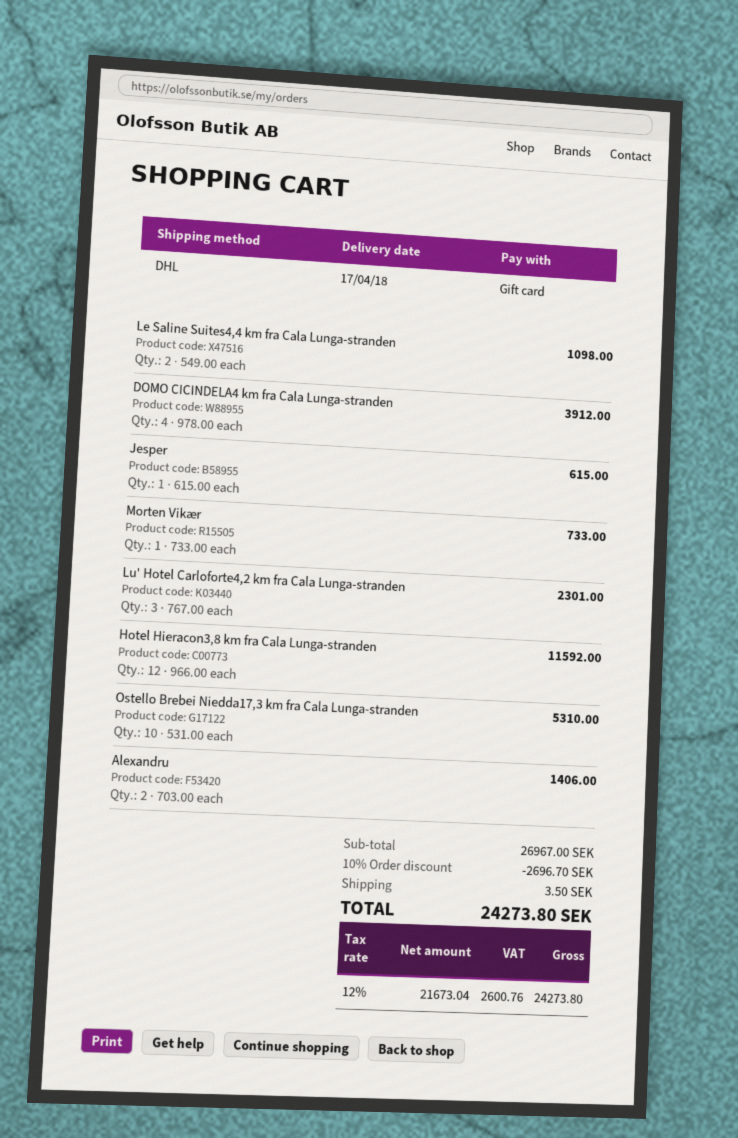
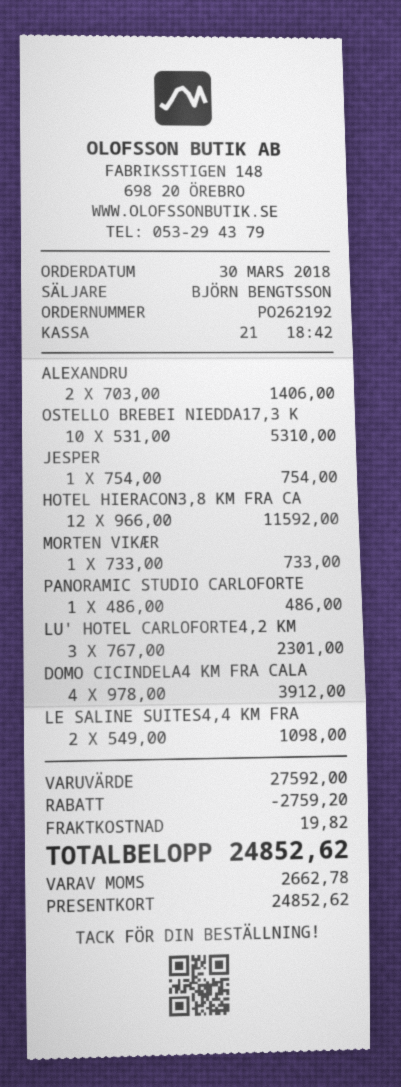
Jesper: 1 x 615.00 = 615.00 -> 1 x 754.00 = 754.00
PANORAMIC STUDIO CARLOFORTE: none -> 1 x 486.00 = 486.00
subtotal: 26967.00 -> 27592.00
discount: 2696.70 -> 2759.20
shipping: 3.50 -> 19.82
tax: 2600.76 -> 2662.78
total: 24273.80 -> 24852.62

